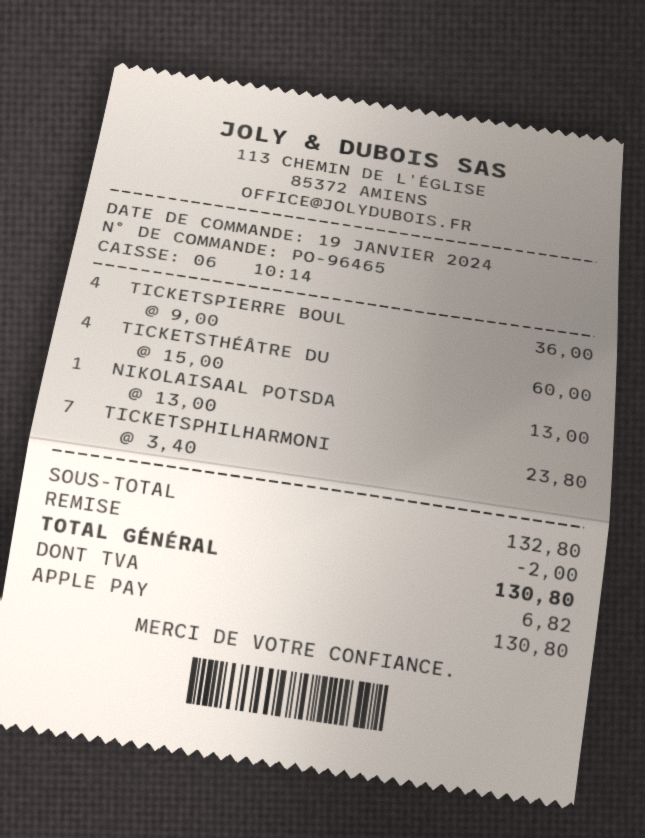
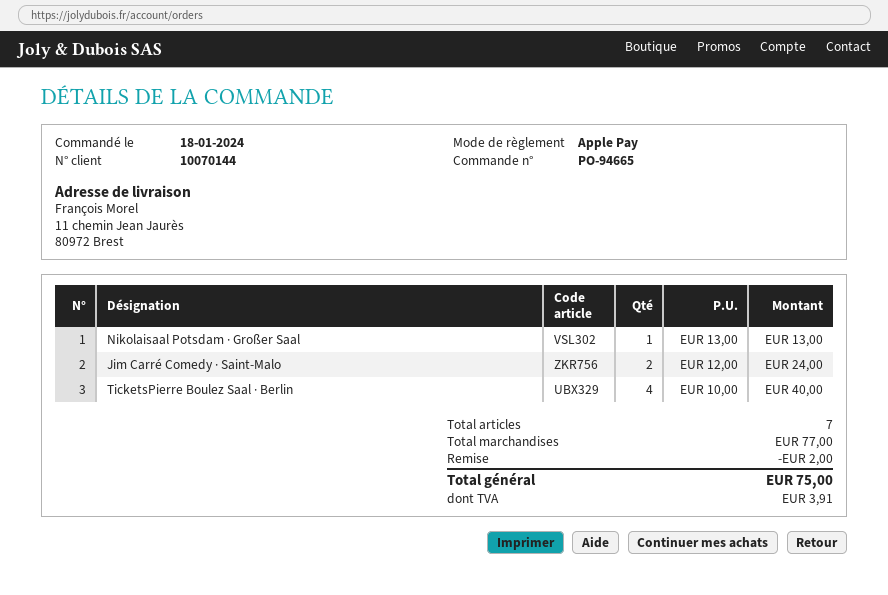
order number: PO-96465 -> PO-94665
order date: 2024-01-19 -> 2024-01-18
TICKETSPIERRE BOUL: 4 x 9.00 = 36.00 -> 4 x 10.00 = 40.00
TICKETSTHÉÂTRE DU: 4 x 15.00 = 60.00 -> none
TICKETSPHILHARMONI: 7 x 3.40 = 23.80 -> none
Jim Carré Comedy · Saint-Malo: none -> 2 x 12.00 = 24.00
subtotal: 132.80 -> 77.00
tax: 6.82 -> 3.91
total: 130.80 -> 75.00

